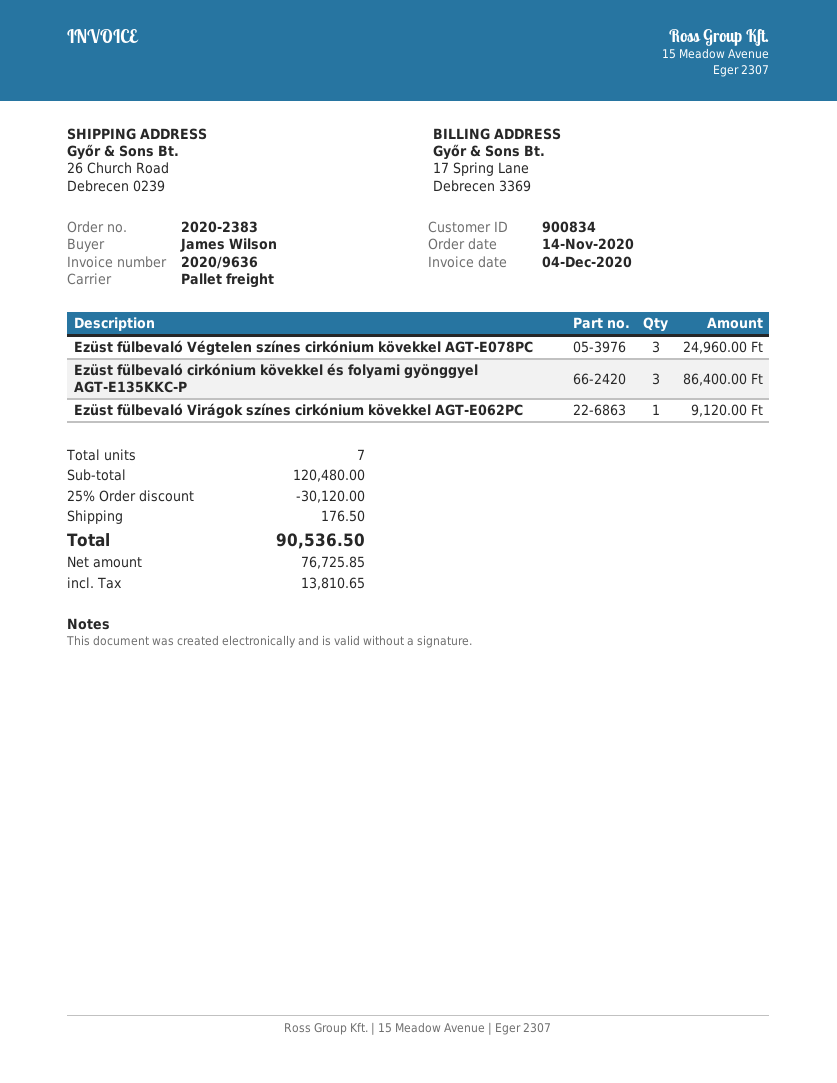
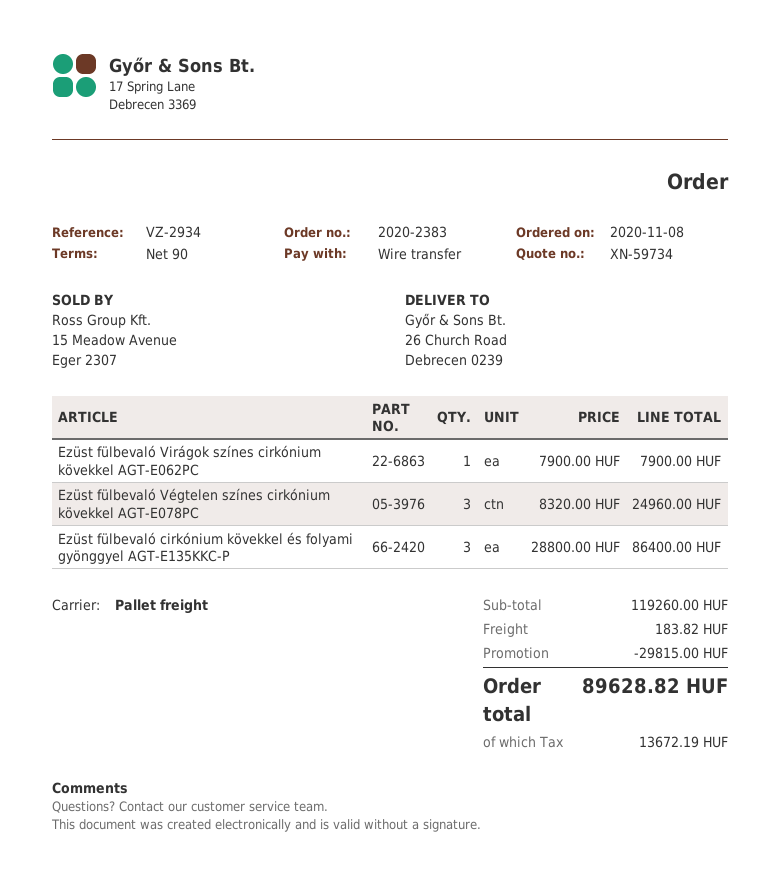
order date: 2020-11-14 -> 2020-11-08
Ezüst fülbevaló Virágok színes cirkónium kövekkel AGT-E062PC: 1 for 9120.00 -> 1 for 7900.00
subtotal: 120480.00 -> 119260.00
discount: 30120.00 -> 29815.00
shipping: 176.50 -> 183.82
tax: 13810.65 -> 13672.19
total: 90536.50 -> 89628.82

